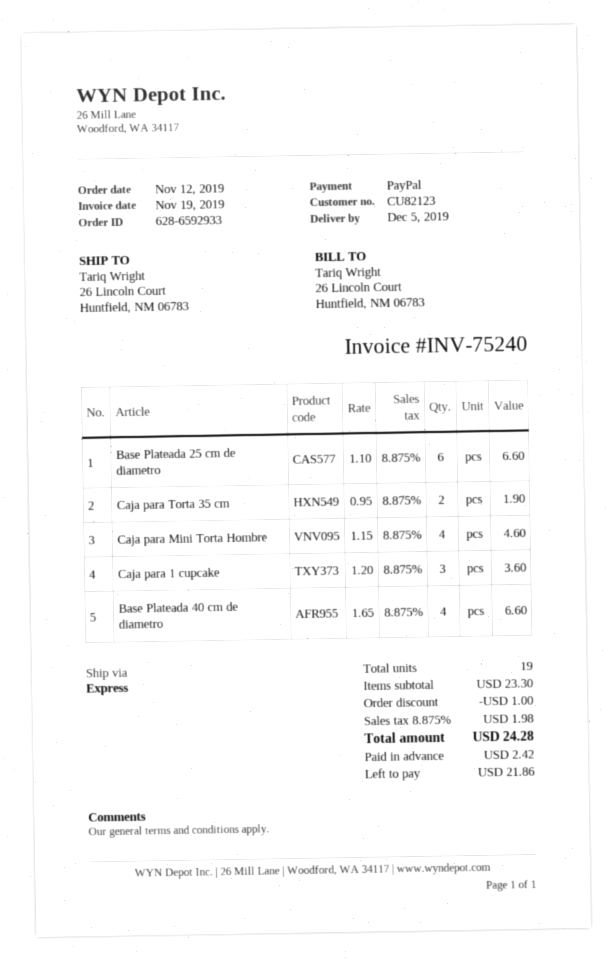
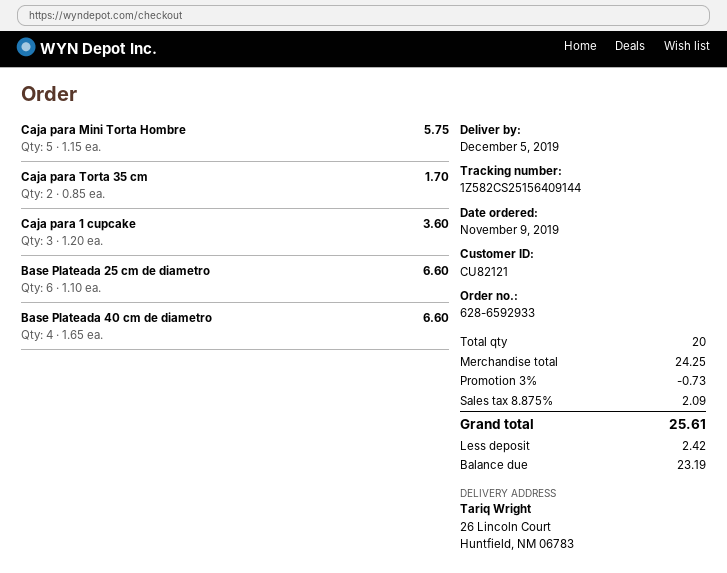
order date: 2019-11-12 -> 2019-11-09
customer number: CU82123 -> CU82121
Caja para Torta 35 cm: 2 x 0.95 = 1.90 -> 2 x 0.85 = 1.70
Caja para Mini Torta Hombre: 4 x 1.15 = 4.60 -> 5 x 1.15 = 5.75
total quantity: 19 -> 20
subtotal: 23.30 -> 24.25
discount: 1.00 -> 0.73
tax: 8.875% = 1.98 -> 8.875% = 2.09
total: 24.28 -> 25.61
balance: 21.86 -> 23.19

